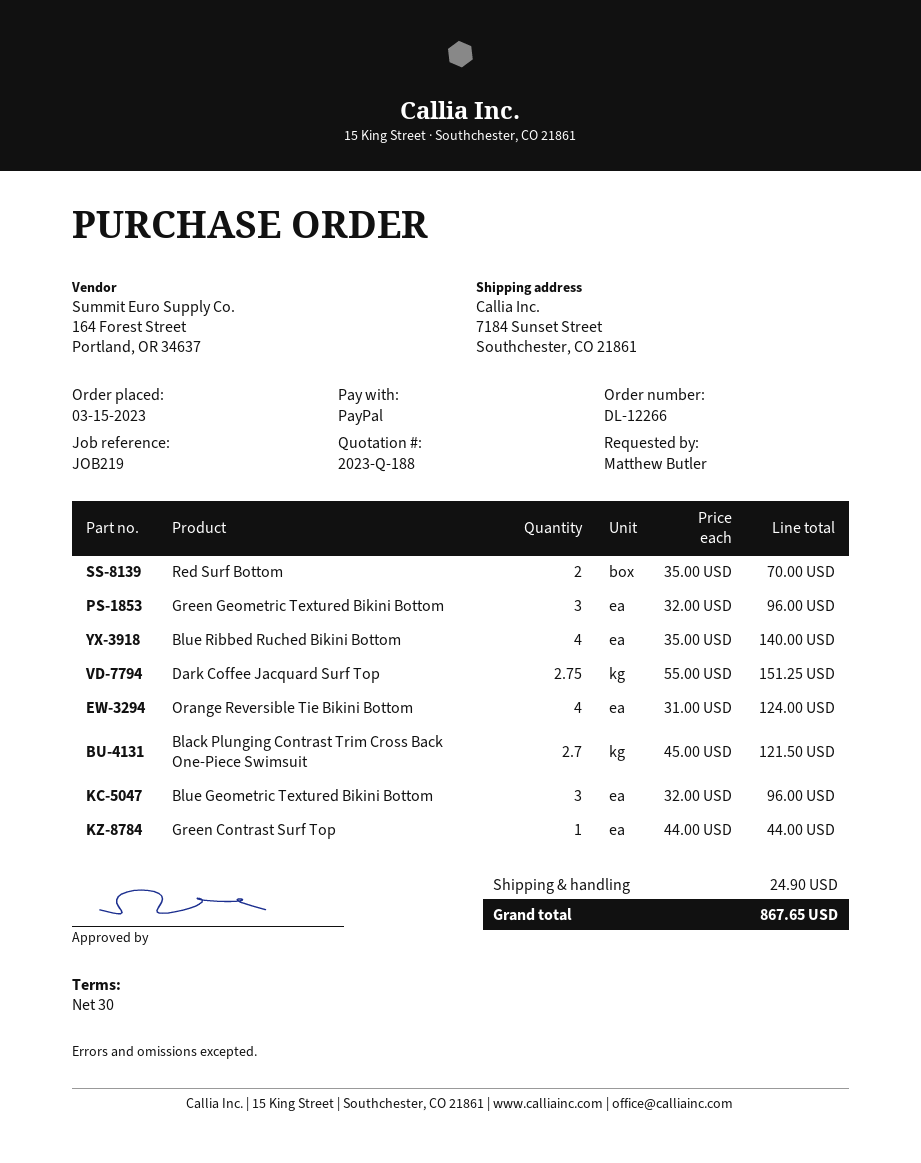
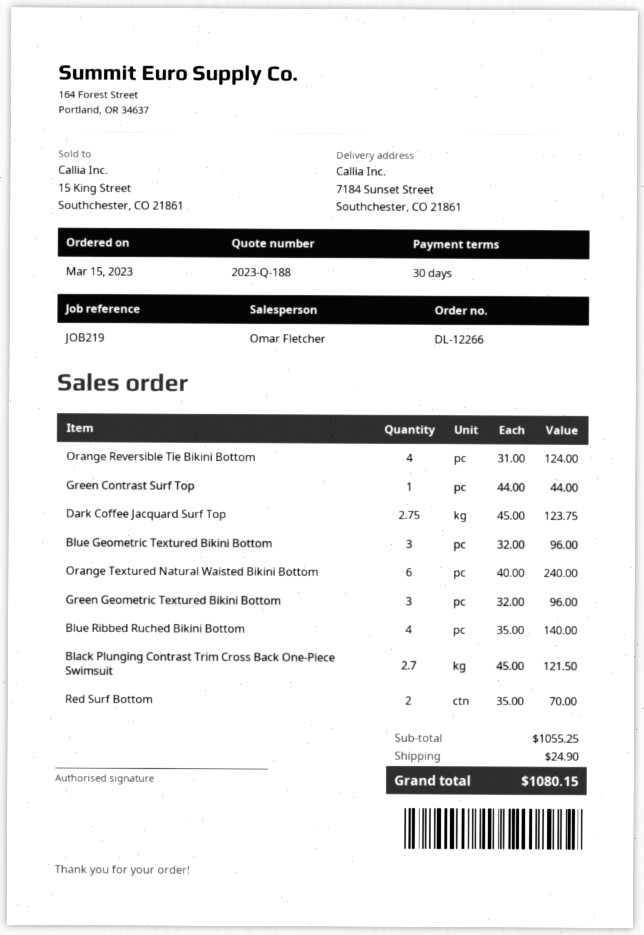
Dark Coffee Jacquard Surf Top: 2.75 x 55.00 = 151.25 -> 2.75 x 45.00 = 123.75
Orange Textured Natural Waisted Bikini Bottom: none -> 6 x 40.00 = 240.00
total: 867.65 -> 1080.15

